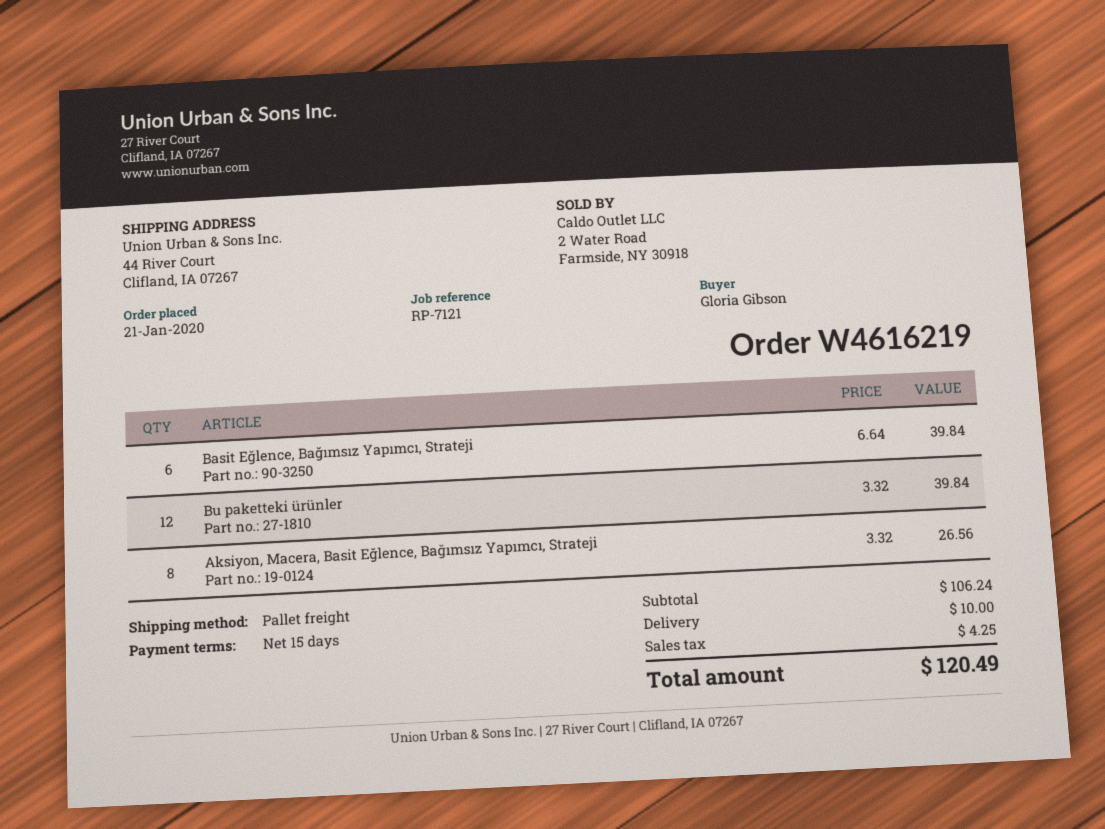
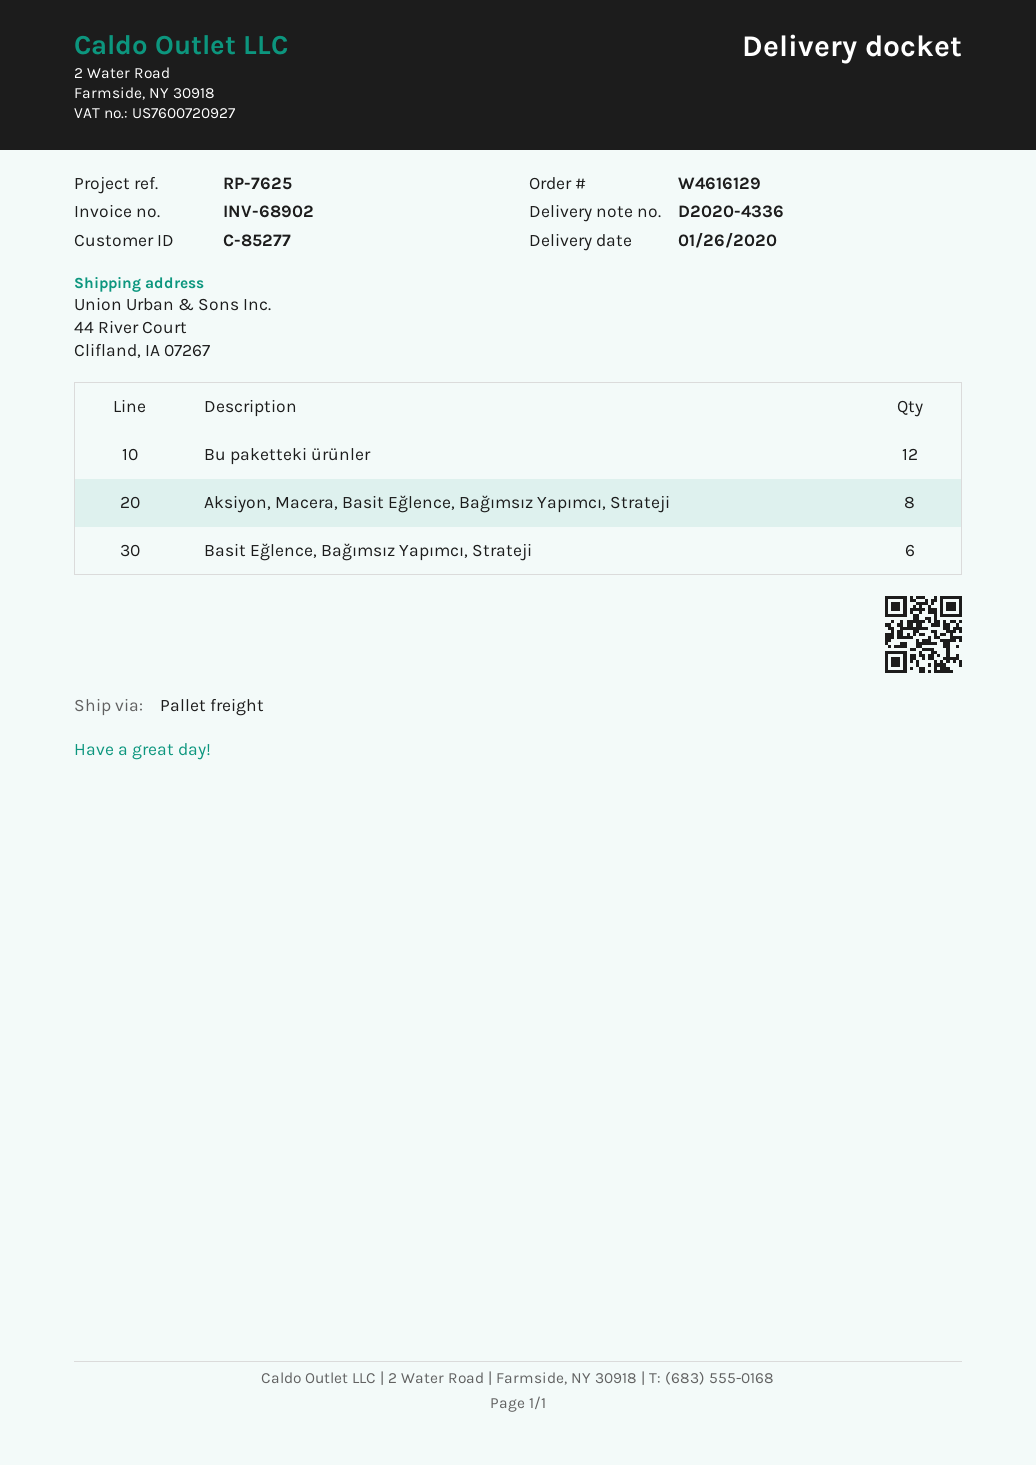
order number: W4616219 -> W4616129
reference: RP-7121 -> RP-7625

